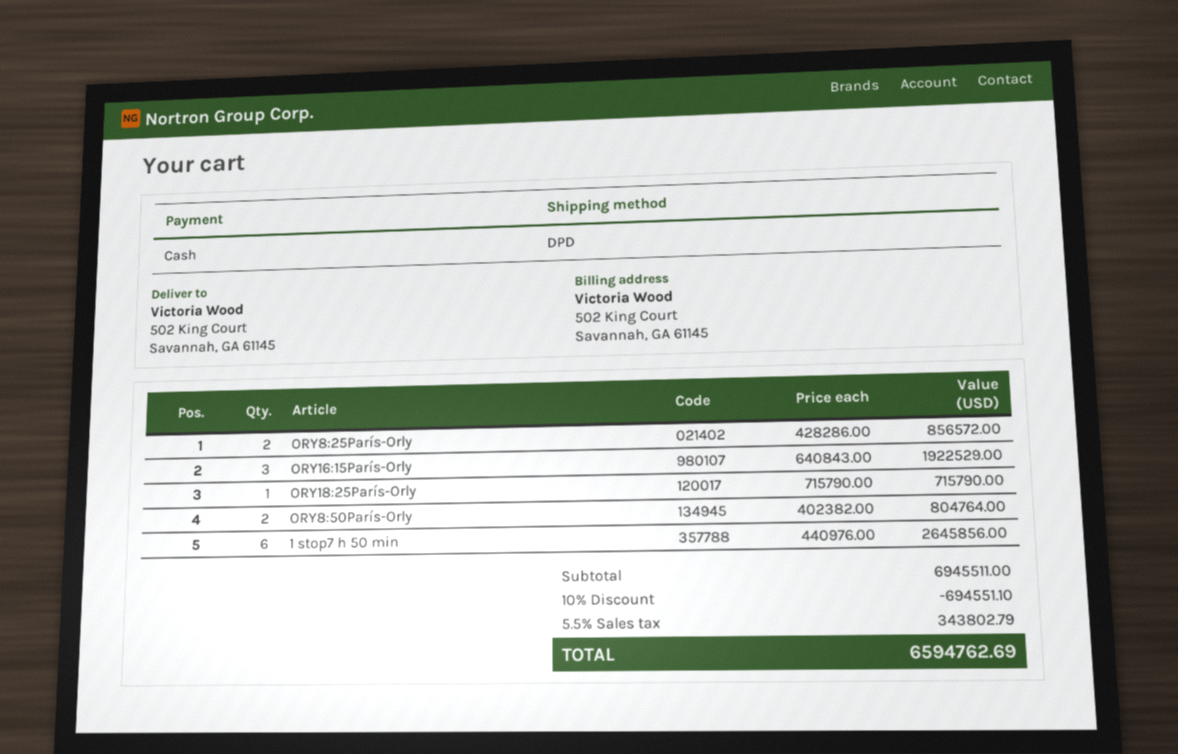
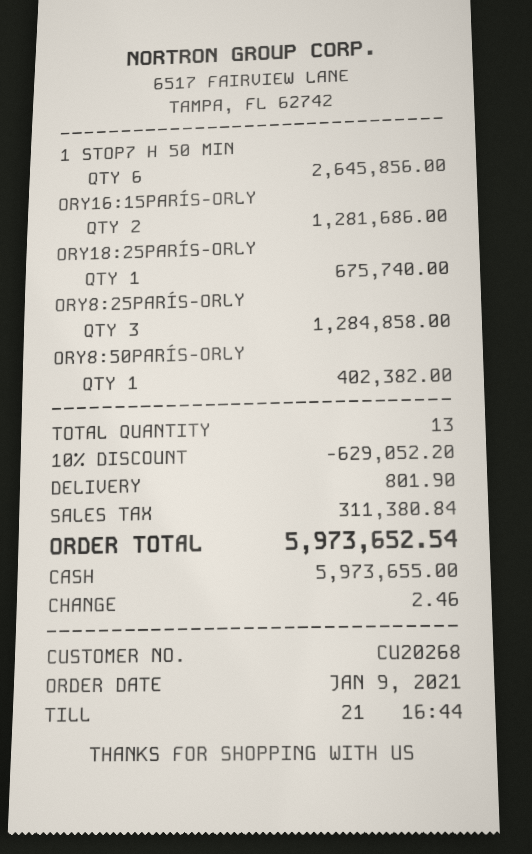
ORY8:25París-Orly: 2 for 856572.00 -> 3 for 1284858.00
ORY16:15París-Orly: 3 for 1922529.00 -> 2 for 1281686.00
ORY18:25París-Orly: 1 for 715790.00 -> 1 for 675740.00
ORY8:50París-Orly: 2 for 804764.00 -> 1 for 402382.00
discount: 10% = 694551.10 -> 10% = 629052.20
shipping: none -> 801.90
tax: 343802.79 -> 311380.84
total: 6594762.69 -> 5973652.54

